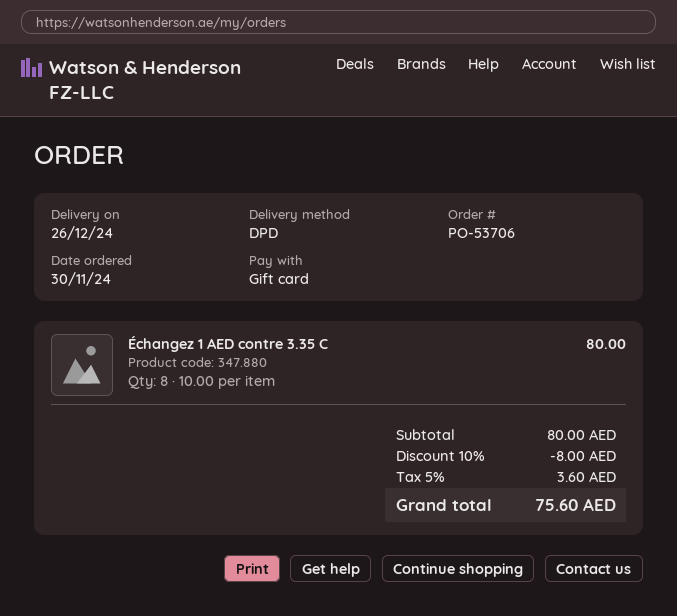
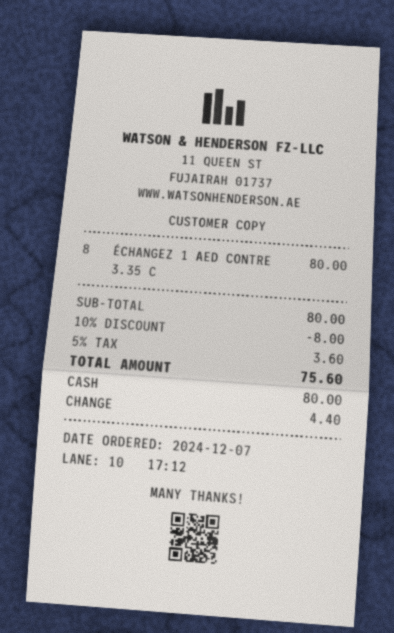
order date: 2024-11-30 -> 2024-12-07
payment method: gift card -> cash

